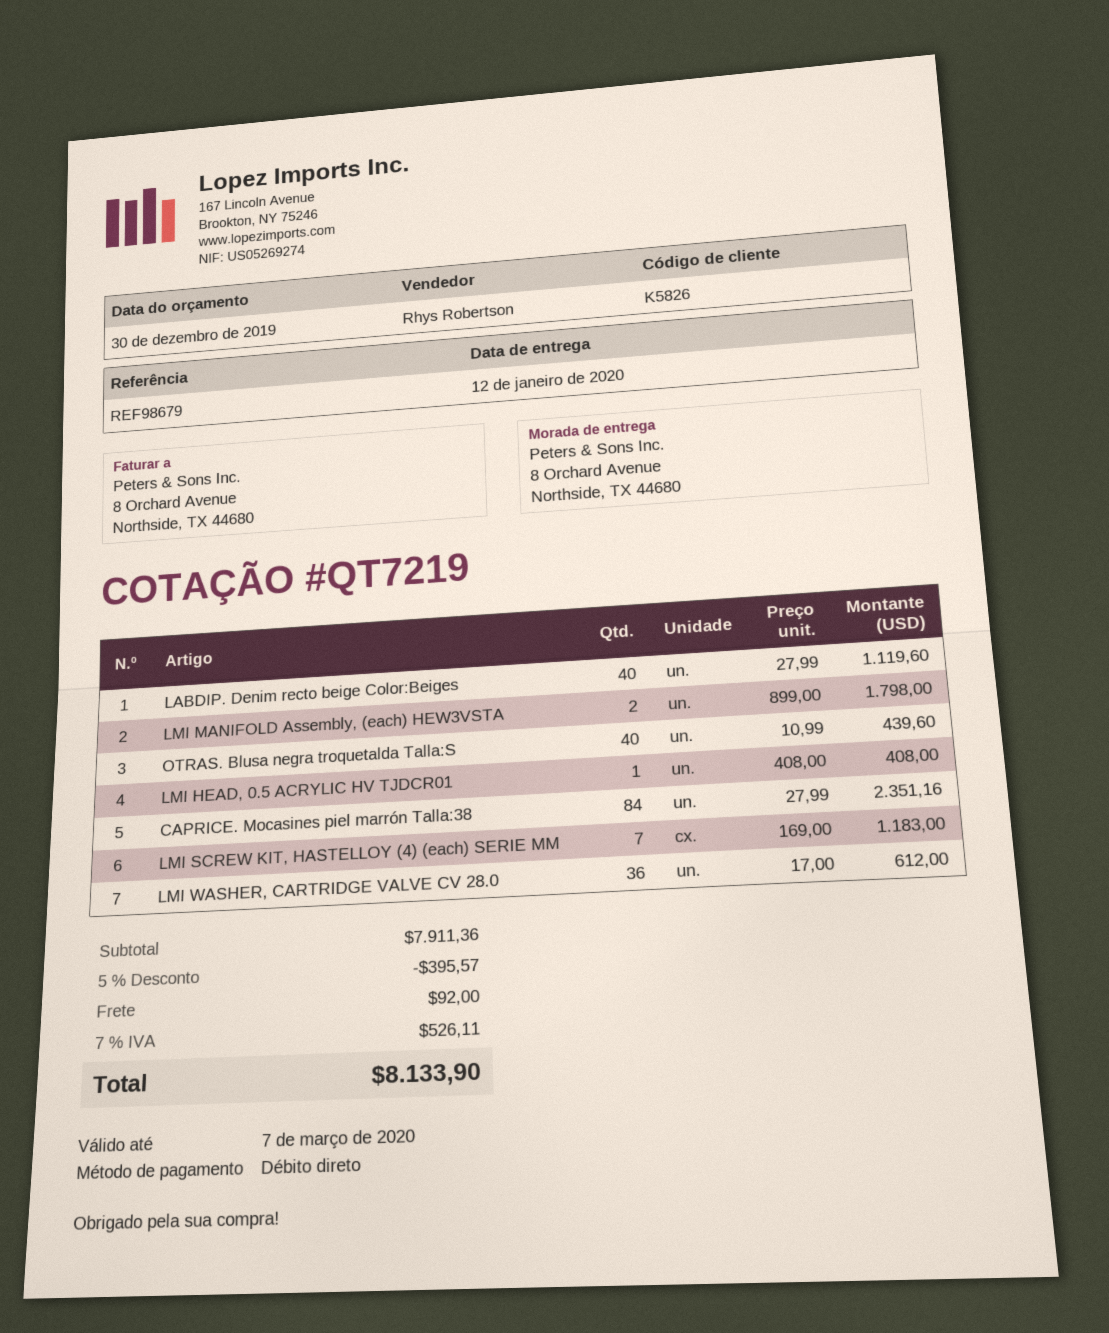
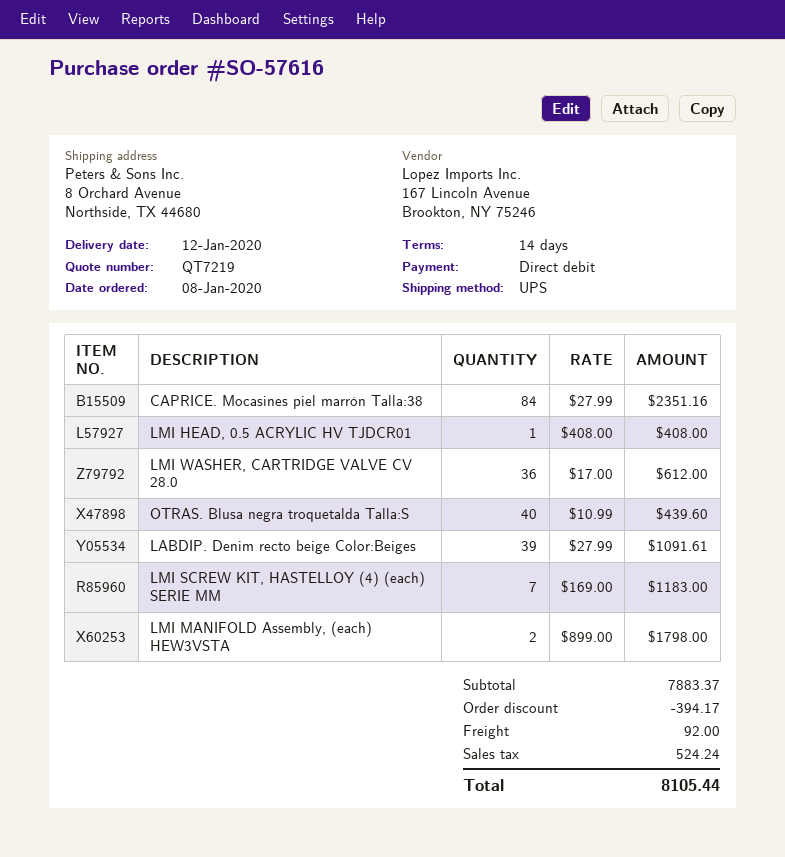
LABDIP. Denim recto beige Color:Beiges: 40 x 27.99 = 1119.60 -> 39 x 27.99 = 1091.61
subtotal: 7911.36 -> 7883.37
discount: 395.57 -> 394.17
tax: 526.11 -> 524.24
total: 8133.90 -> 8105.44

